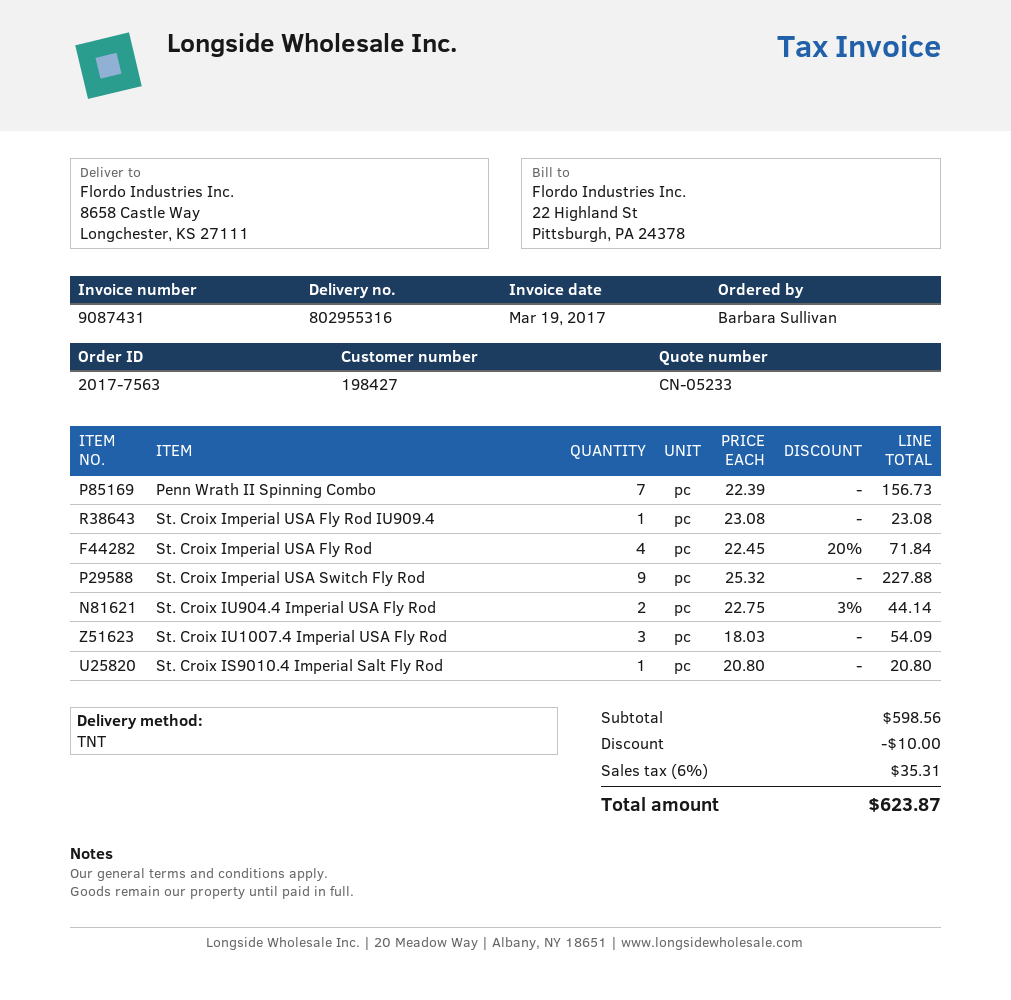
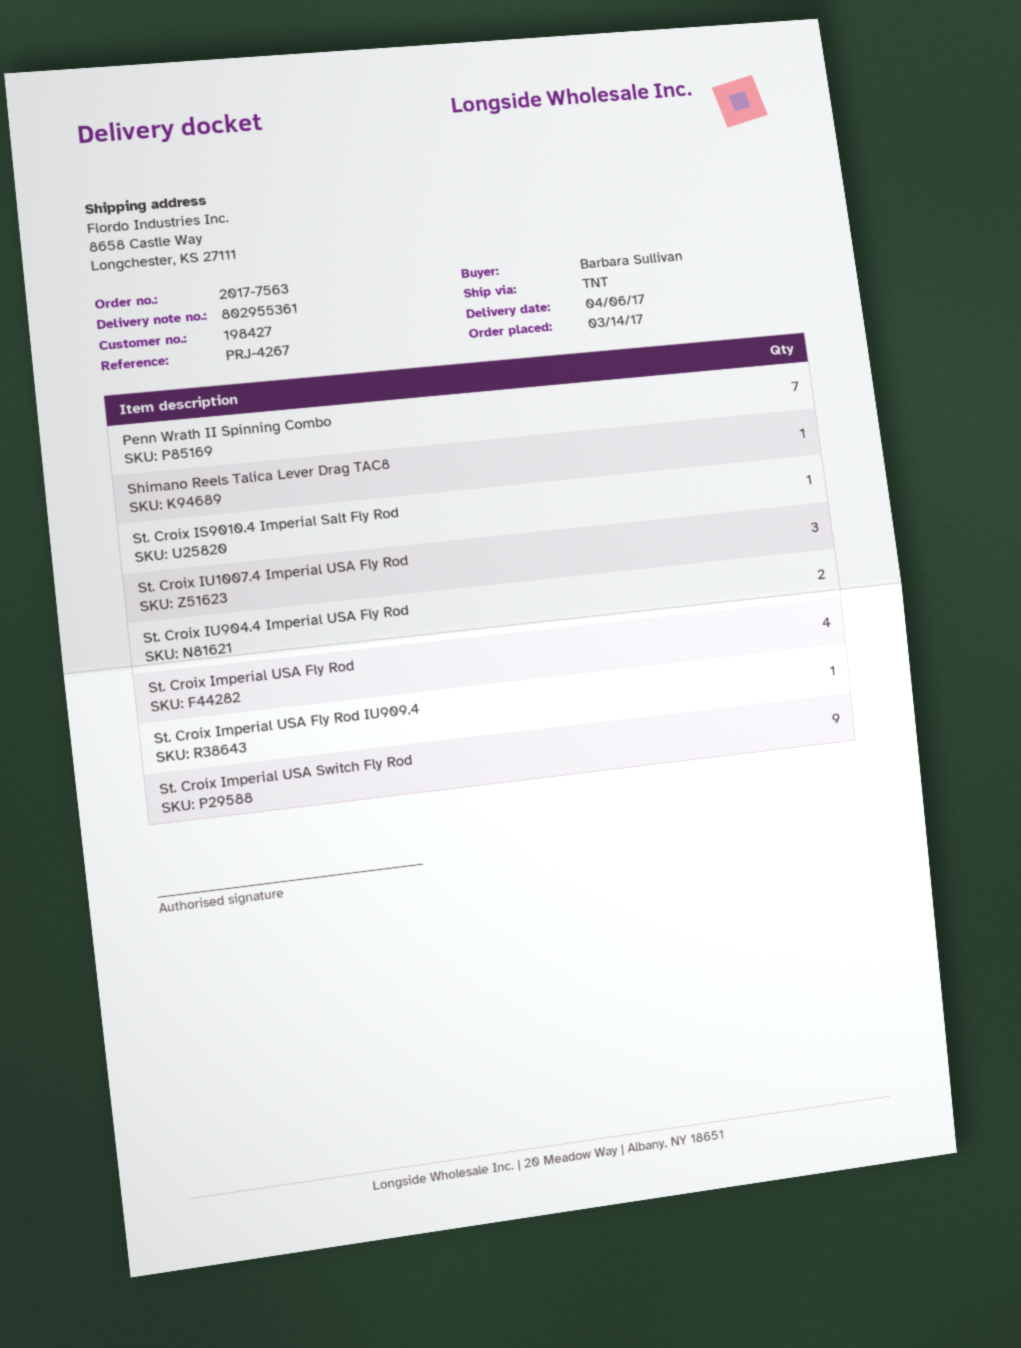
delivery note number: 802955316 -> 802955361
Shimano Reels Talica Lever Drag TAC8: none -> 1

